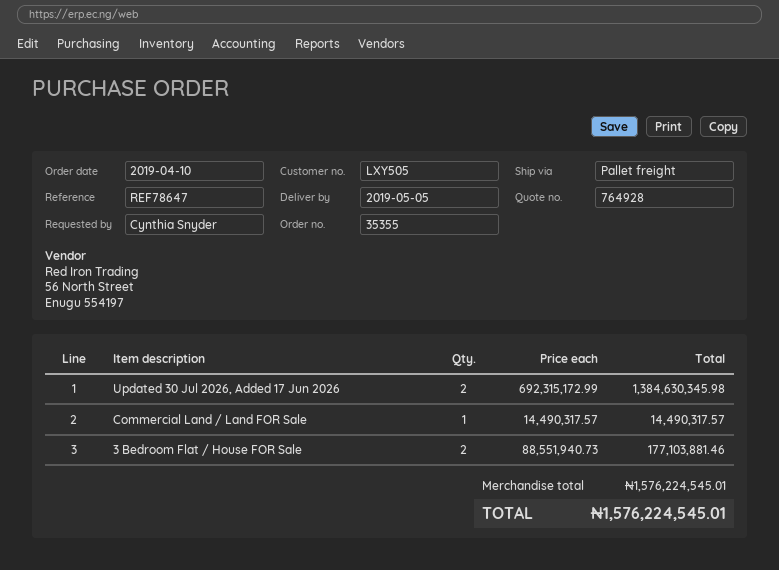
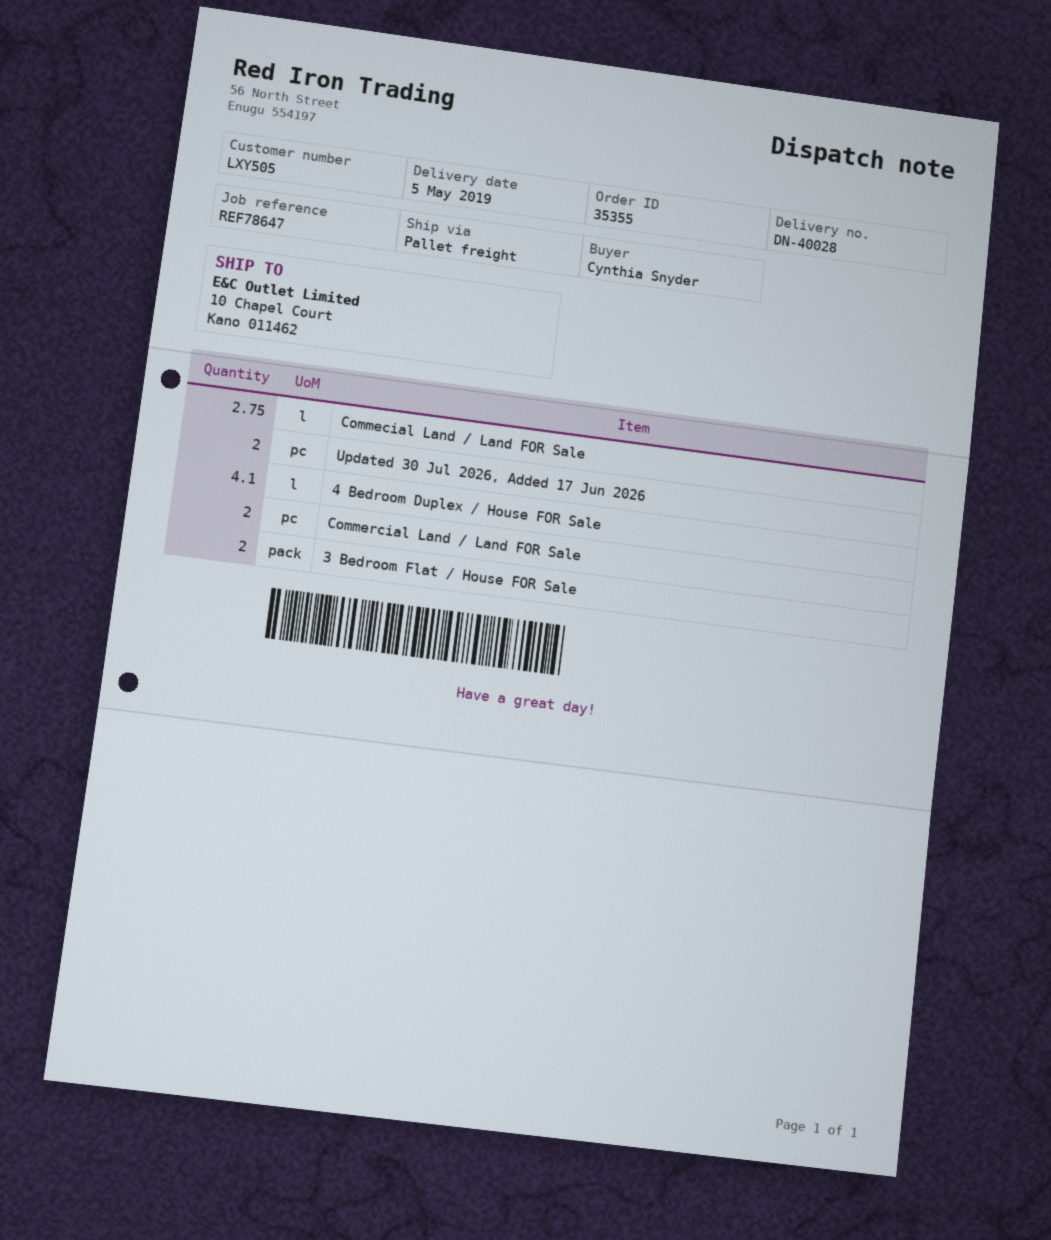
Commercial Land / Land FOR Sale: 1 -> 2
Commecial Land / Land FOR Sale: none -> 2.75
4 Bedroom Duplex / House FOR Sale: none -> 4.1

